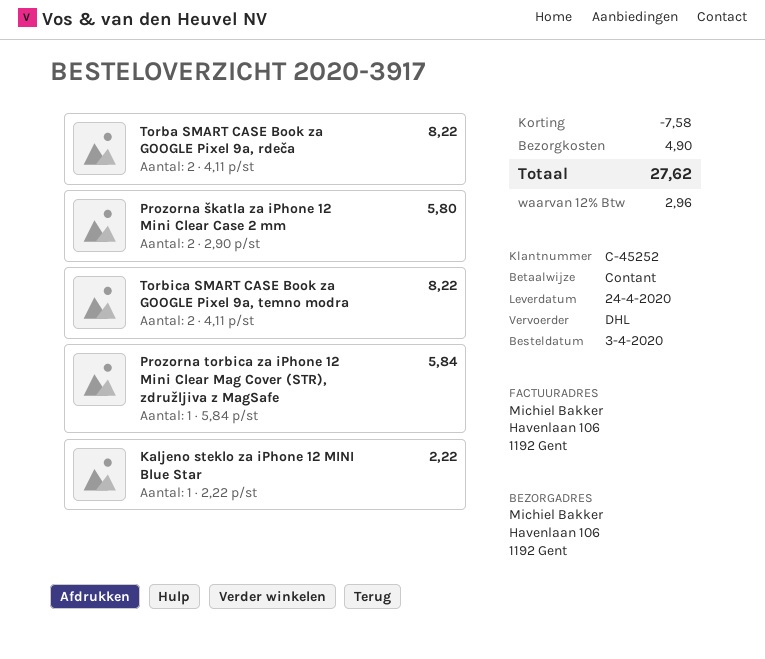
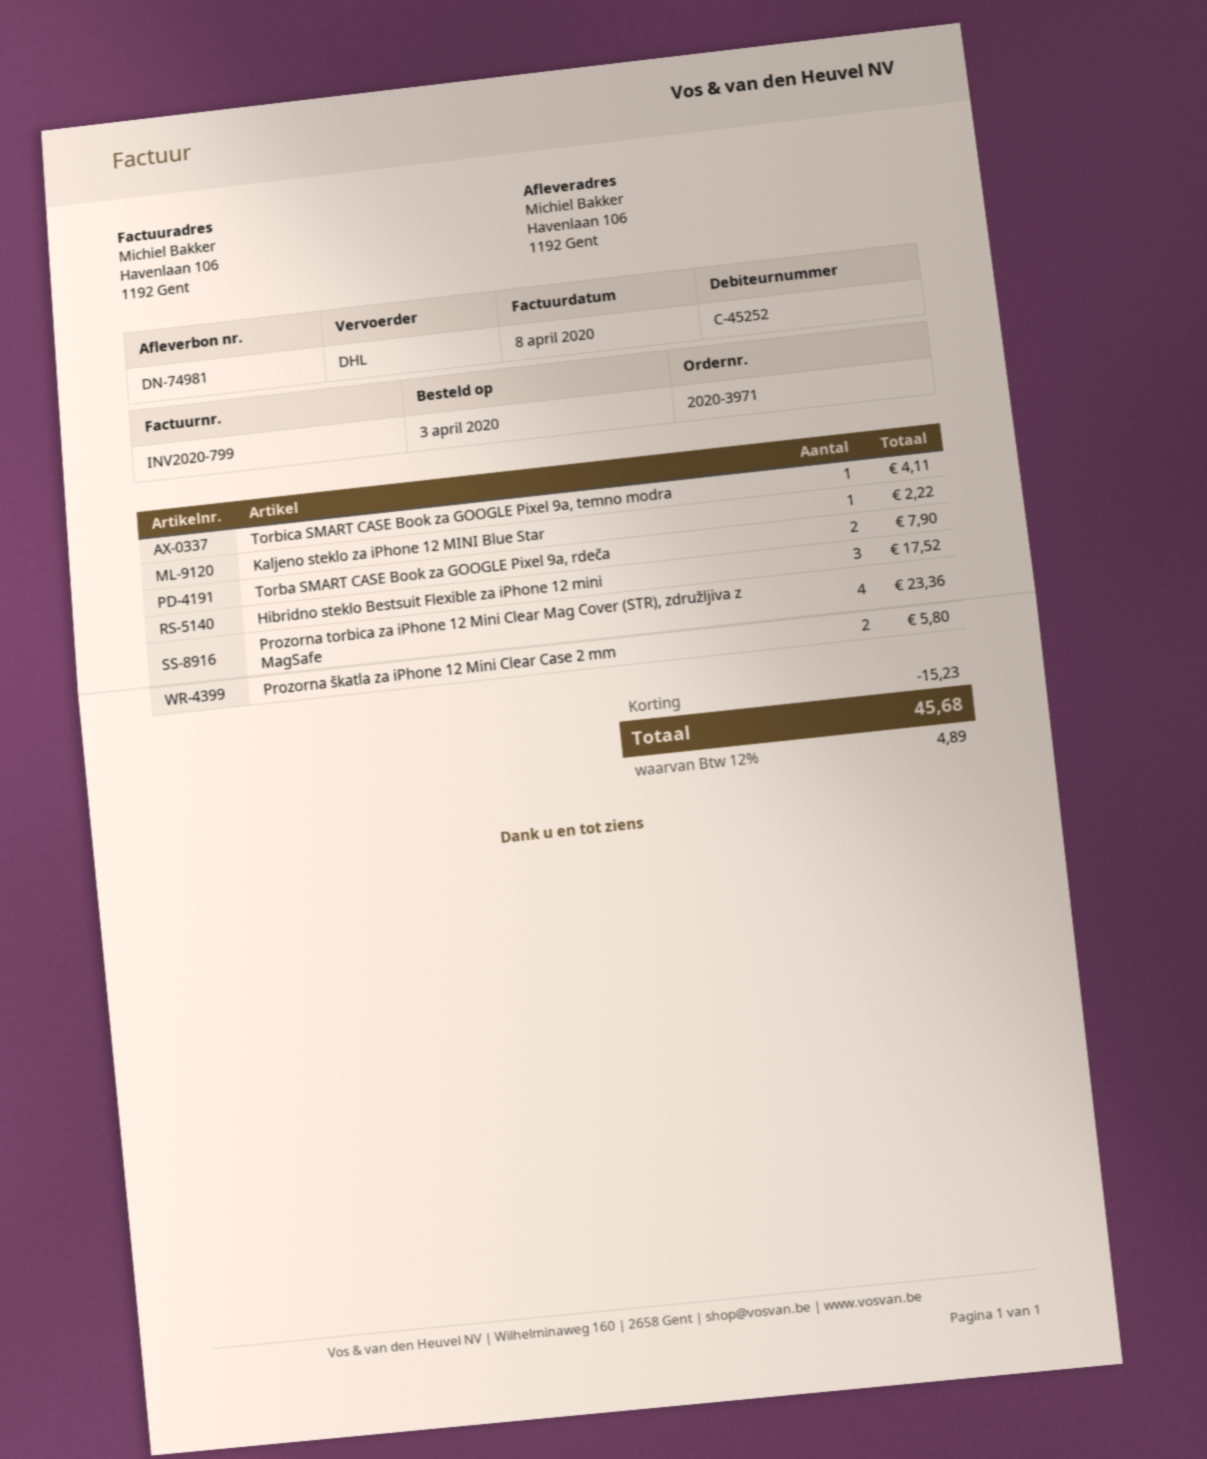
order number: 2020-3917 -> 2020-3971
Torba SMART CASE Book za GOOGLE Pixel 9a, rdeča: 2 for 8.22 -> 2 for 7.90
Torbica SMART CASE Book za GOOGLE Pixel 9a, temno modra: 2 for 8.22 -> 1 for 4.11
Prozorna torbica za iPhone 12 Mini Clear Mag Cover (STR), združljiva z MagSafe: 1 for 5.84 -> 4 for 23.36
Hibridno steklo Bestsuit Flexible za iPhone 12 mini: none -> 3 for 17.52
discount: 7.58 -> 15.23
shipping: 4.90 -> none
tax: 12% = 2.96 -> 12% = 4.89
total: 27.62 -> 45.68

